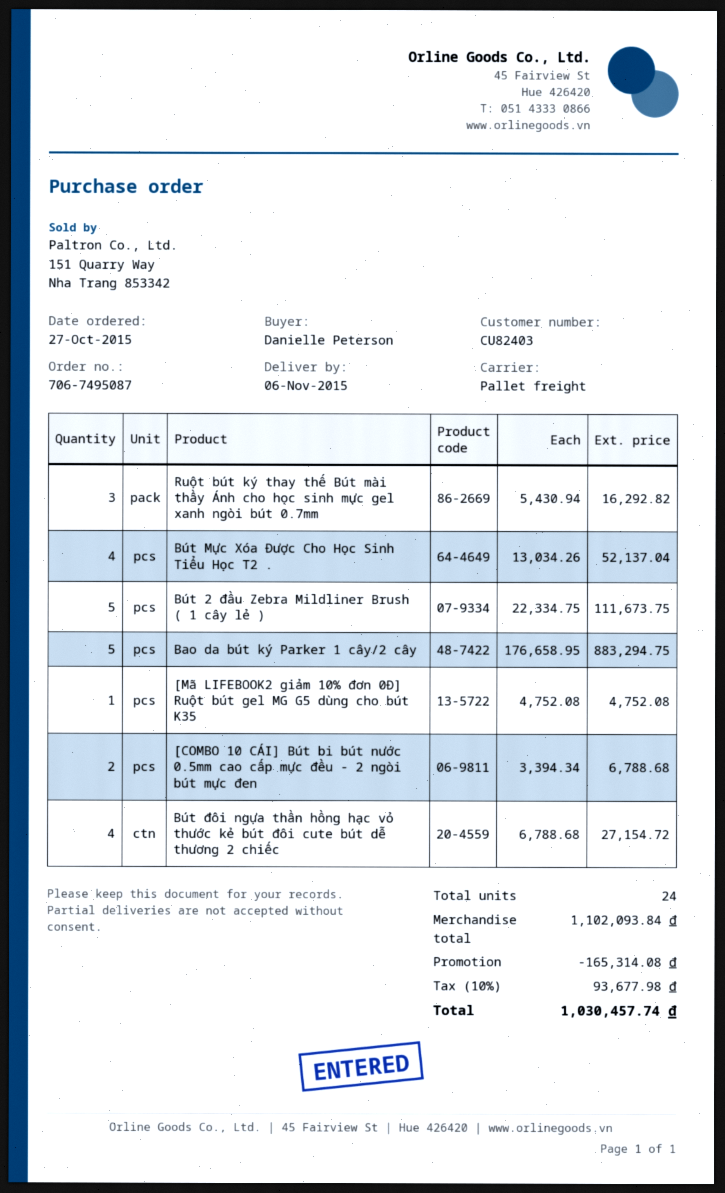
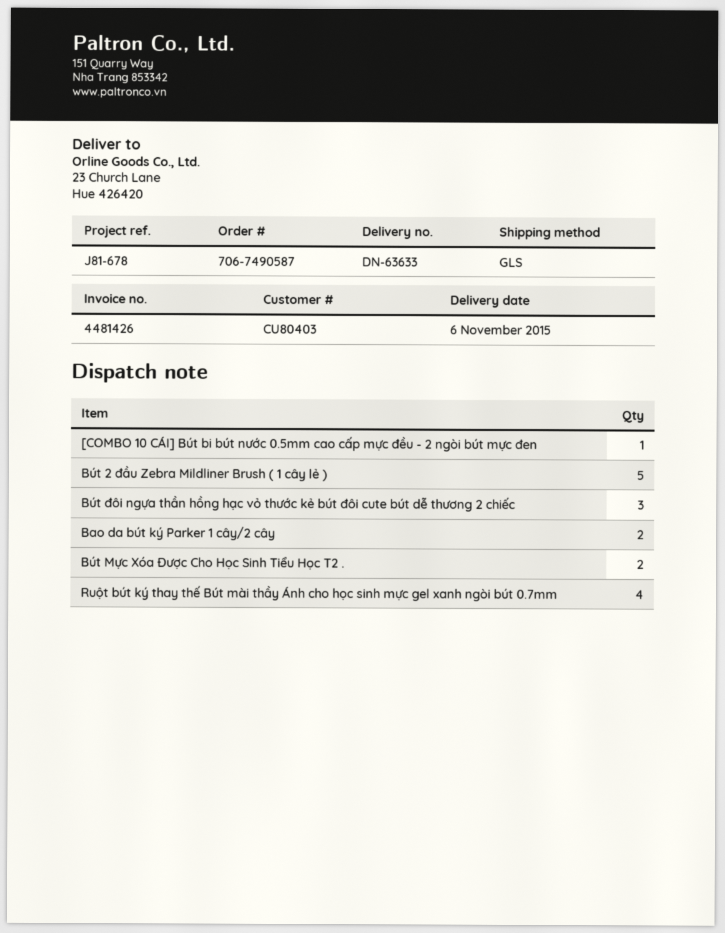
order number: 706-7495087 -> 706-7490587
customer number: CU82403 -> CU80403
shipping method: pallet freight -> GLS
Ruột bút ký thay thế Bút mài thầy Ánh cho học sinh mực gel xanh ngòi bút 0.7mm: 3 -> 4
Bút Mực Xóa Được Cho Học Sinh Tiểu Học T2 .: 4 -> 2
Bao da bút ký Parker 1 cây/2 cây: 5 -> 2
[Mã LIFEBOOK2 giảm 10% đơn 0Đ] Ruột bút gel MG G5 dùng cho bút K35: 1 -> none
[COMBO 10 CÁI] Bút bi bút nước 0.5mm cao cấp mực đều - 2 ngòi bút mực đen: 2 -> 1
Bút đôi ngựa thần hồng hạc vỏ thước kẻ bút đôi cute bút dễ thương 2 chiếc: 4 -> 3

